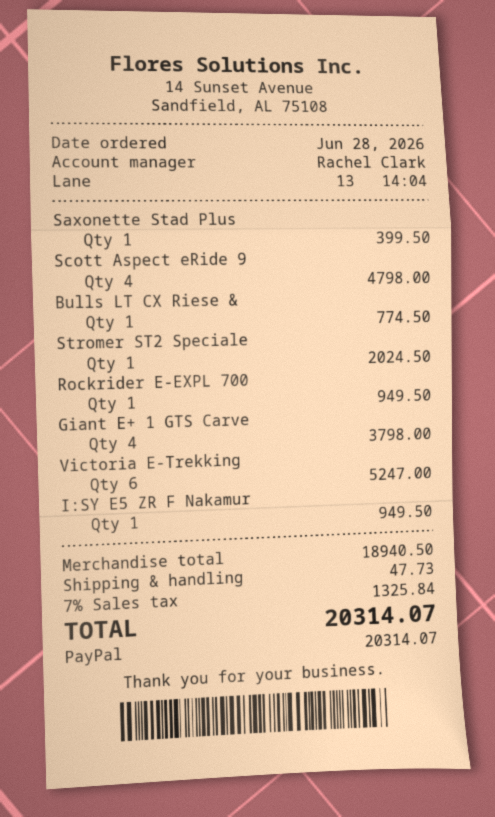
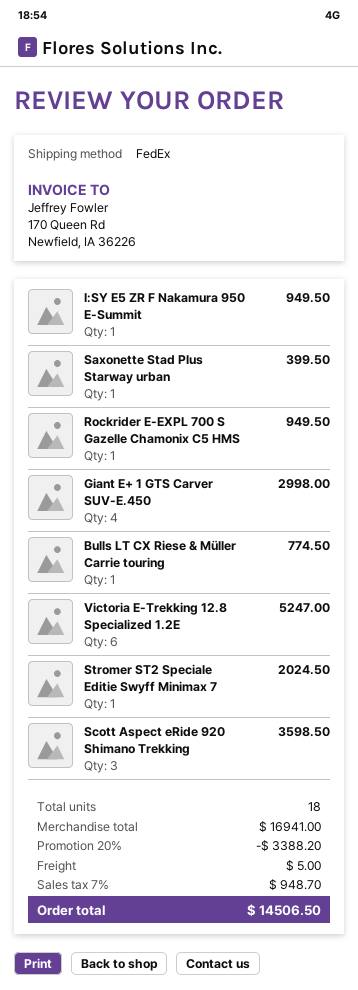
Scott Aspect eRide 9: 4 for 4798.00 -> 3 for 3598.50
Giant E+ 1 GTS Carve: 4 for 3798.00 -> 4 for 2998.00
subtotal: 18940.50 -> 16941.00
discount: none -> 20% = 3388.20
shipping: 47.73 -> 5.00
tax: 7% = 1325.84 -> 7% = 948.70
total: 20314.07 -> 14506.50

